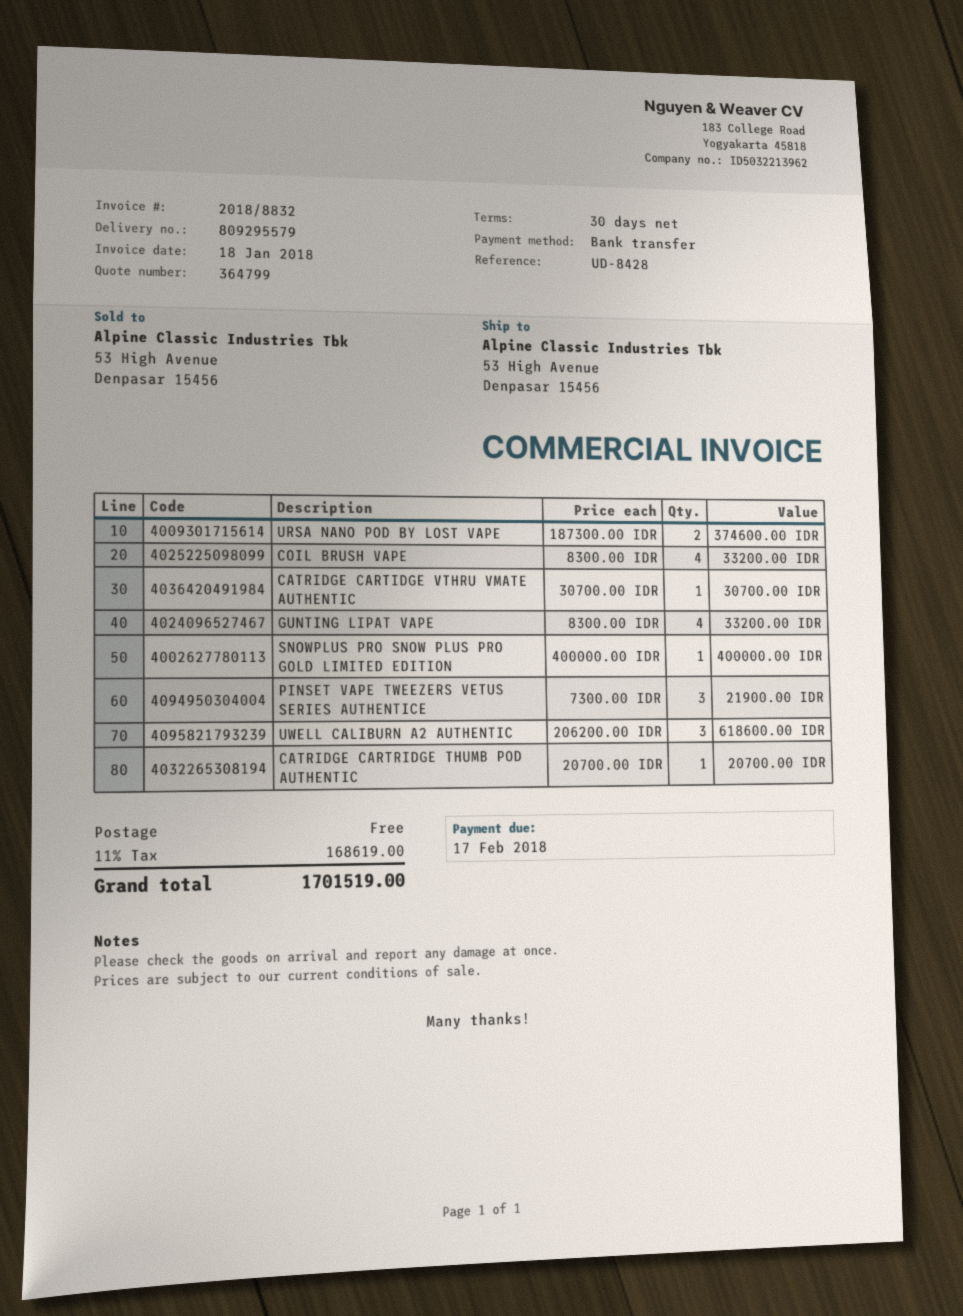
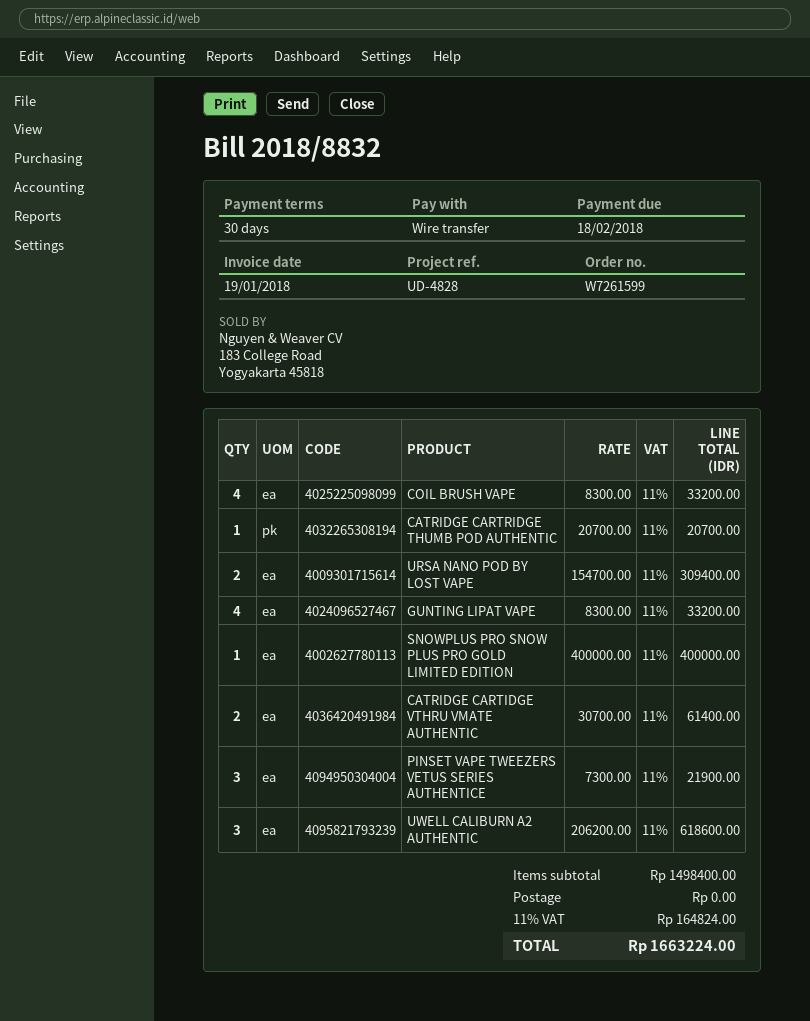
invoice date: 2018-01-18 -> 2018-01-19
due date: 2018-02-17 -> 2018-02-18
reference: UD-8428 -> UD-4828
URSA NANO POD BY LOST VAPE: 2 x 187300.00 = 374600.00 -> 2 x 154700.00 = 309400.00
CATRIDGE CARTIDGE VTHRU VMATE AUTHENTIC: 1 x 30700.00 = 30700.00 -> 2 x 30700.00 = 61400.00
tax: 11% = 168619.00 -> 11% = 164824.00
total: 1701519.00 -> 1663224.00

